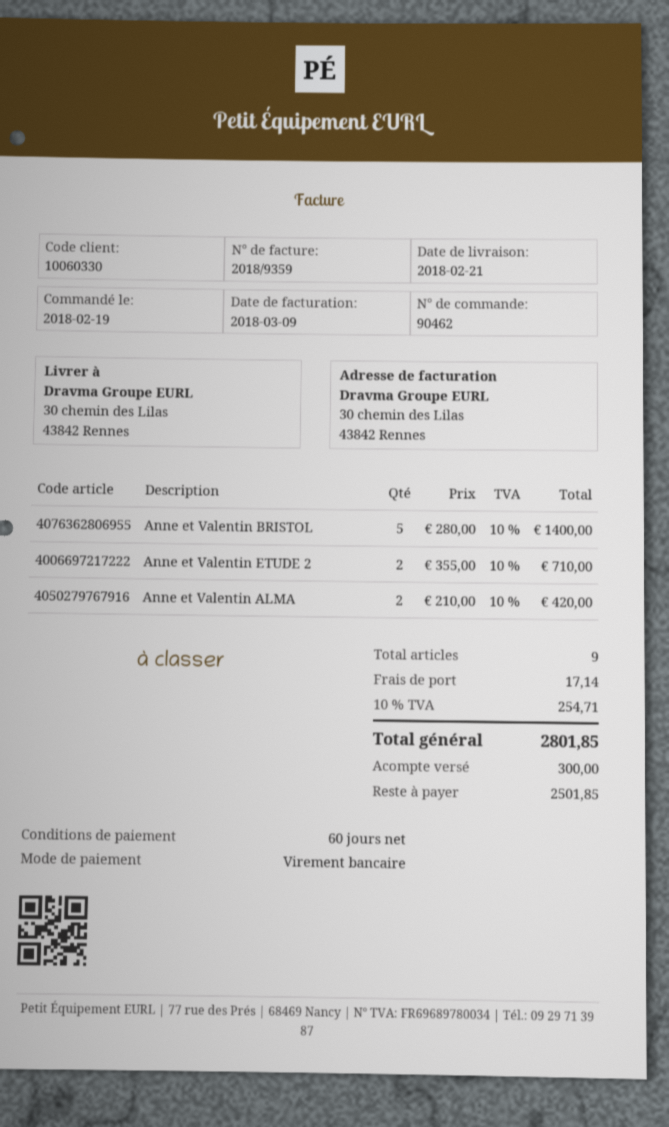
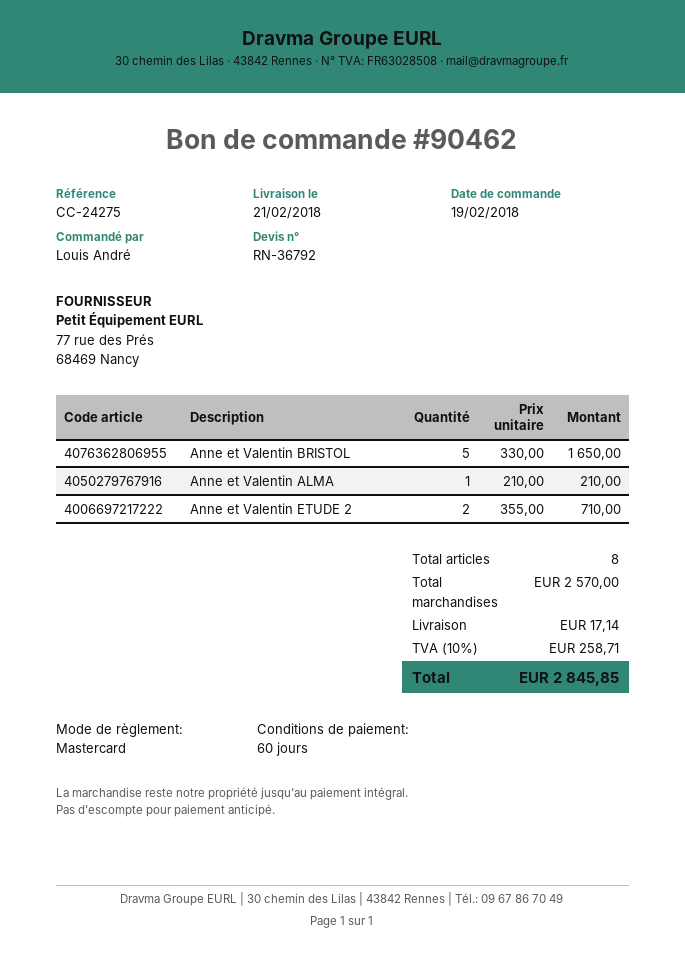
payment method: bank transfer -> Mastercard
Anne et Valentin BRISTOL: 5 x 280.00 = 1400.00 -> 5 x 330.00 = 1650.00
Anne et Valentin ALMA: 2 x 210.00 = 420.00 -> 1 x 210.00 = 210.00
total quantity: 9 -> 8
tax: 10% = 254.71 -> 10% = 258.71
total: 2801.85 -> 2845.85

